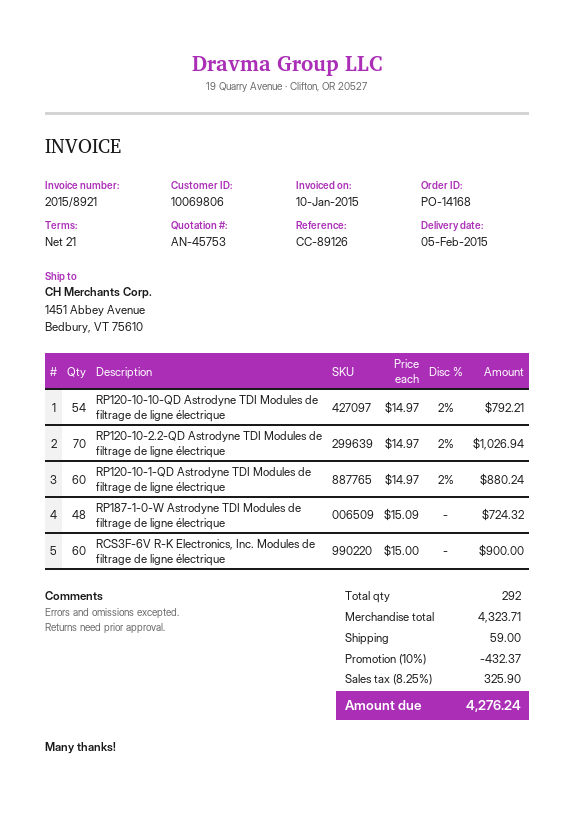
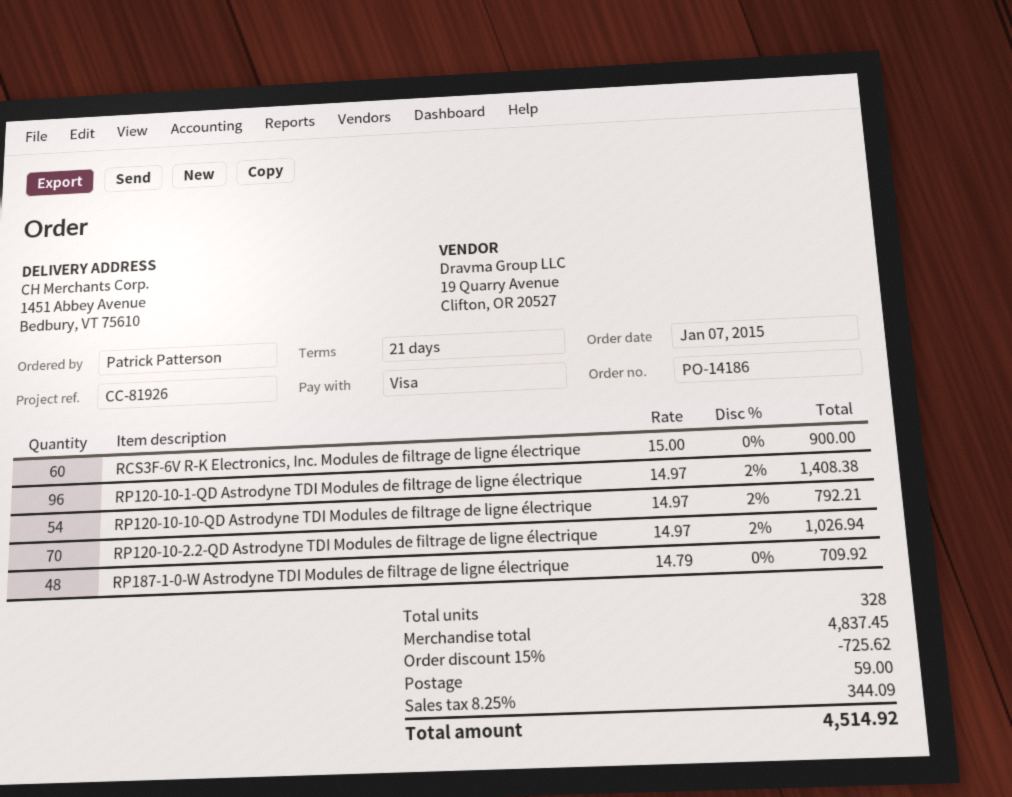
order number: PO-14168 -> PO-14186
reference: CC-89126 -> CC-81926
RP120-10-1-QD Astrodyne TDI Modules de filtrage de ligne électrique: 60 x 14.97 - 2% = 880.24 -> 96 x 14.97 - 2% = 1408.38
RP187-1-0-W Astrodyne TDI Modules de filtrage de ligne électrique: 48 x 15.09 = 724.32 -> 48 x 14.79 = 709.92
total quantity: 292 -> 328
subtotal: 4323.71 -> 4837.45
discount: 10% = 432.37 -> 15% = 725.62
tax: 8.25% = 325.90 -> 8.25% = 344.09
total: 4276.24 -> 4514.92

